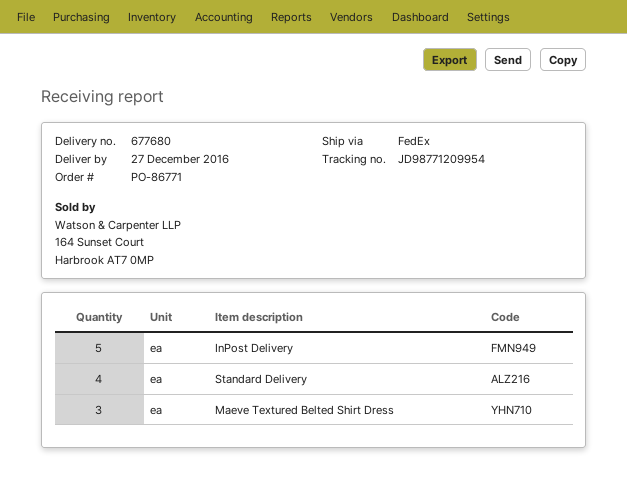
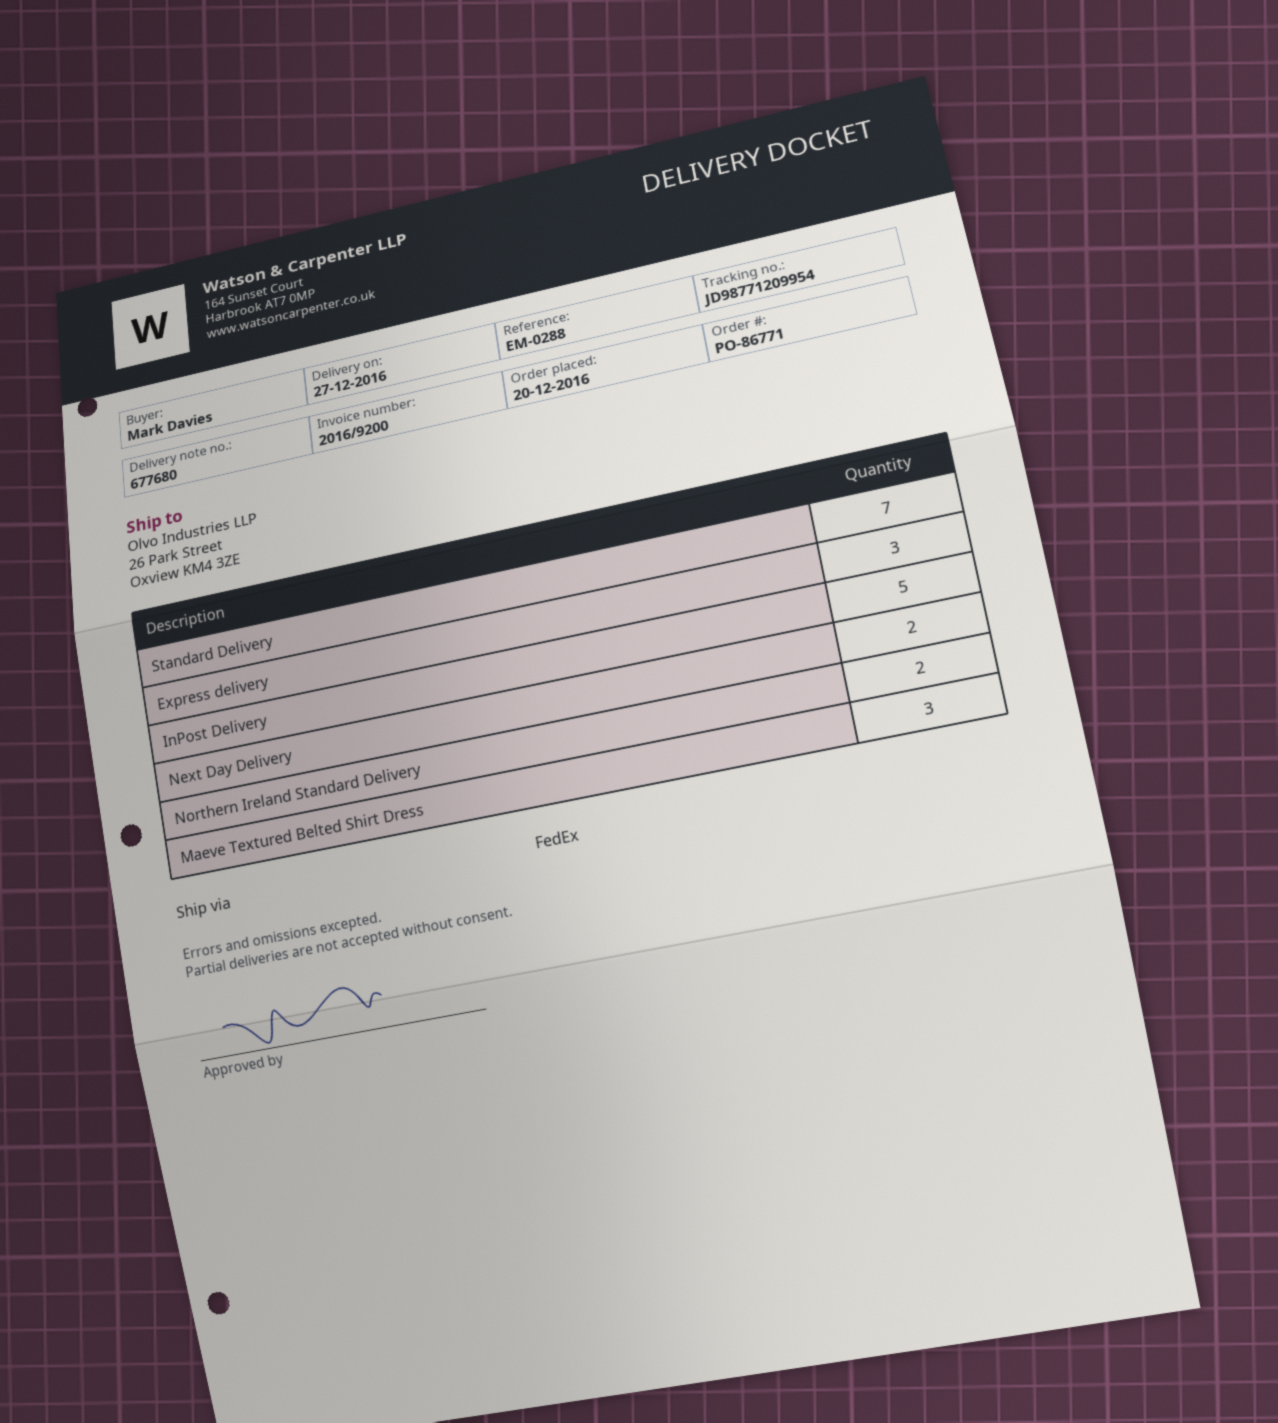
Standard Delivery: 4 -> 7
Express delivery: none -> 3
Next Day Delivery: none -> 2
Northern Ireland Standard Delivery: none -> 2

